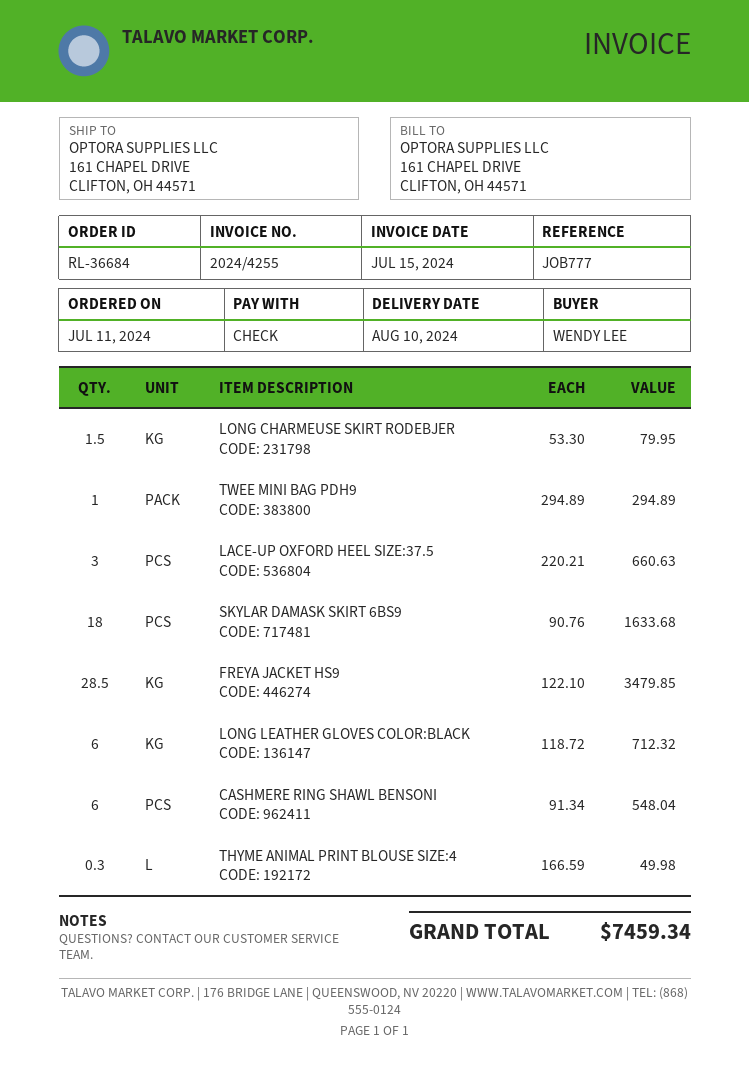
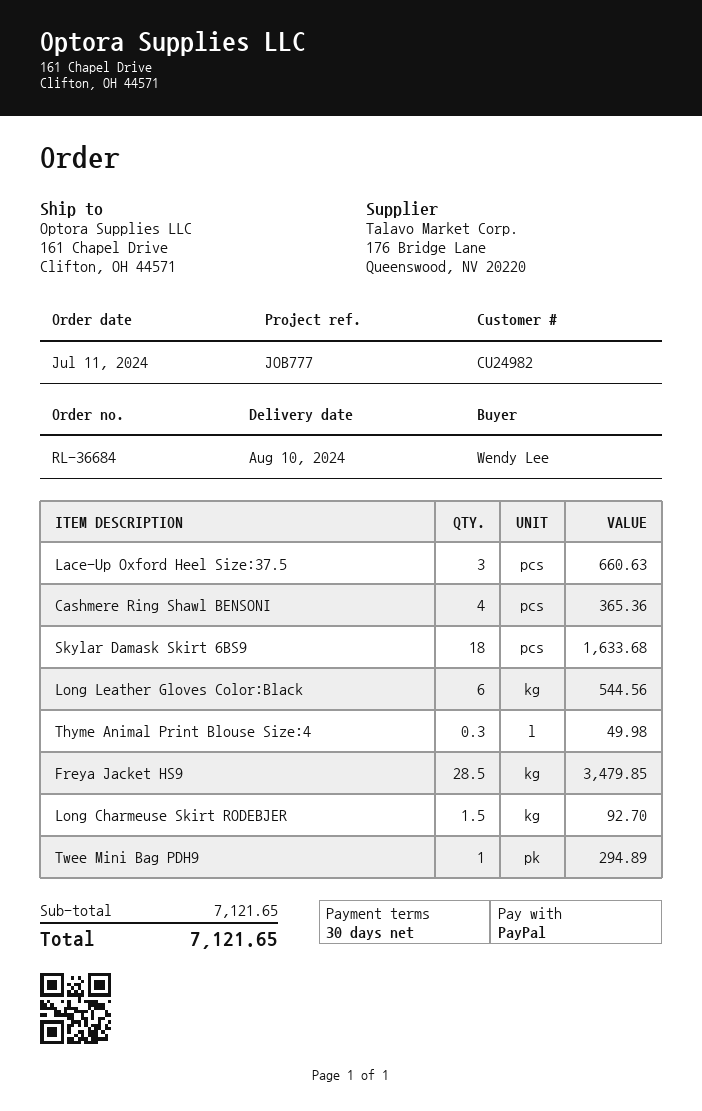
payment method: cheque -> PayPal
LONG CHARMEUSE SKIRT RODEBJER: 1.5 for 79.95 -> 1.5 for 92.70
LONG LEATHER GLOVES COLOR:BLACK: 6 for 712.32 -> 6 for 544.56
CASHMERE RING SHAWL BENSONI: 6 for 548.04 -> 4 for 365.36
total: 7459.34 -> 7121.65

